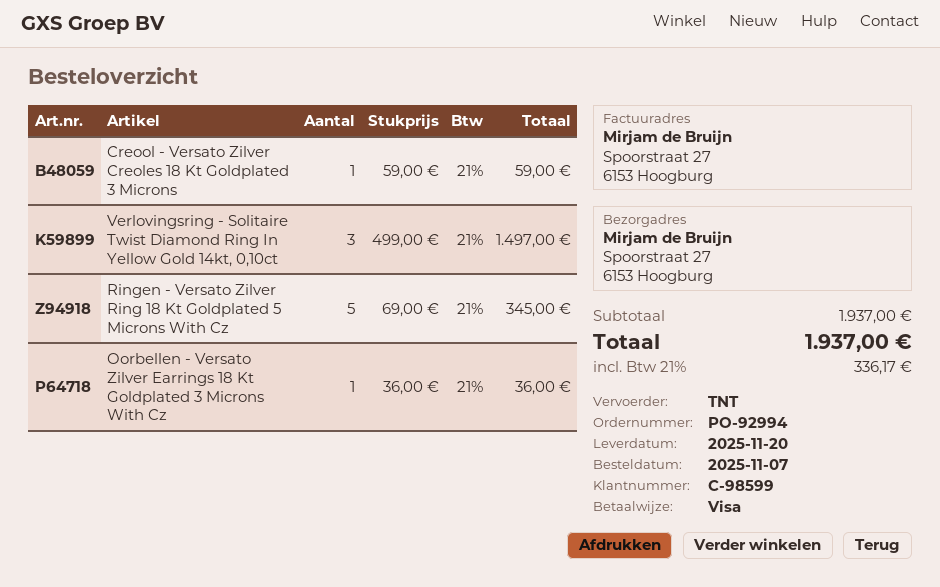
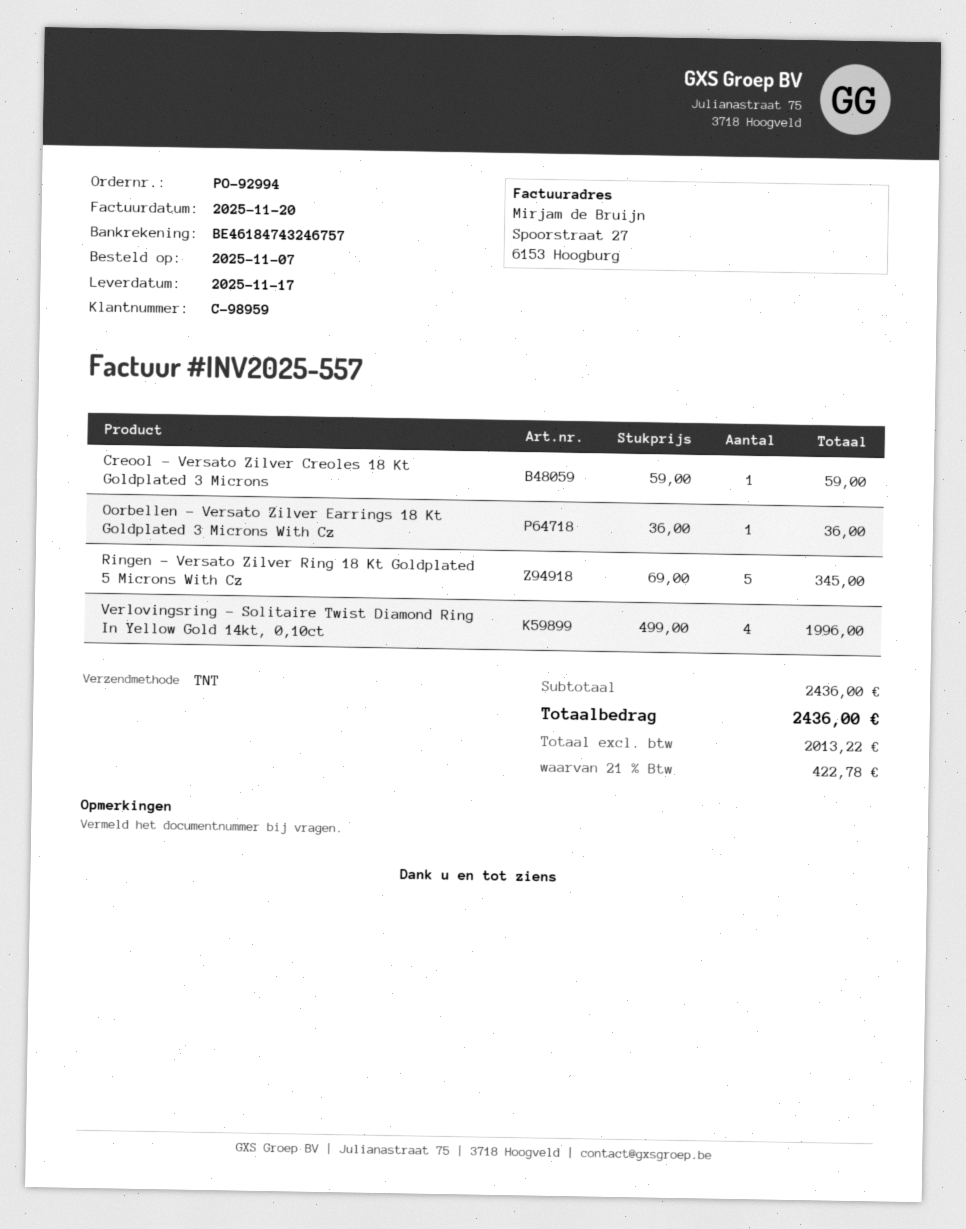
delivery date: 2025-11-20 -> 2025-11-17
customer number: C-98599 -> C-98959
Verlovingsring - Solitaire Twist Diamond Ring In Yellow Gold 14kt, 0,10ct: 3 x 499.00 = 1497.00 -> 4 x 499.00 = 1996.00
subtotal: 1937.00 -> 2436.00
tax: 21% = 336.17 -> 21% = 422.78
total: 1937.00 -> 2436.00

